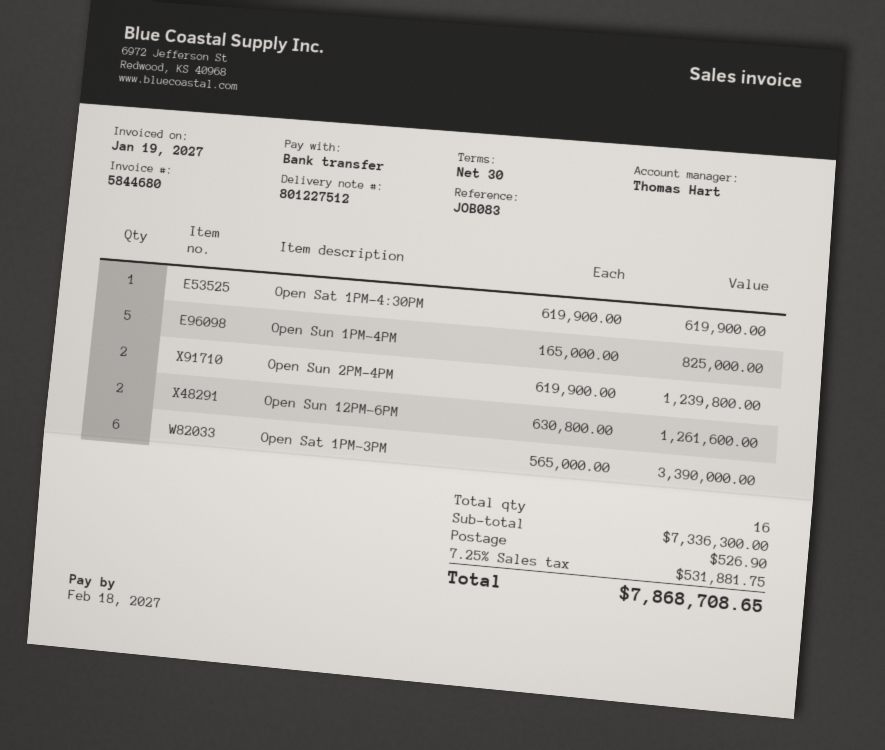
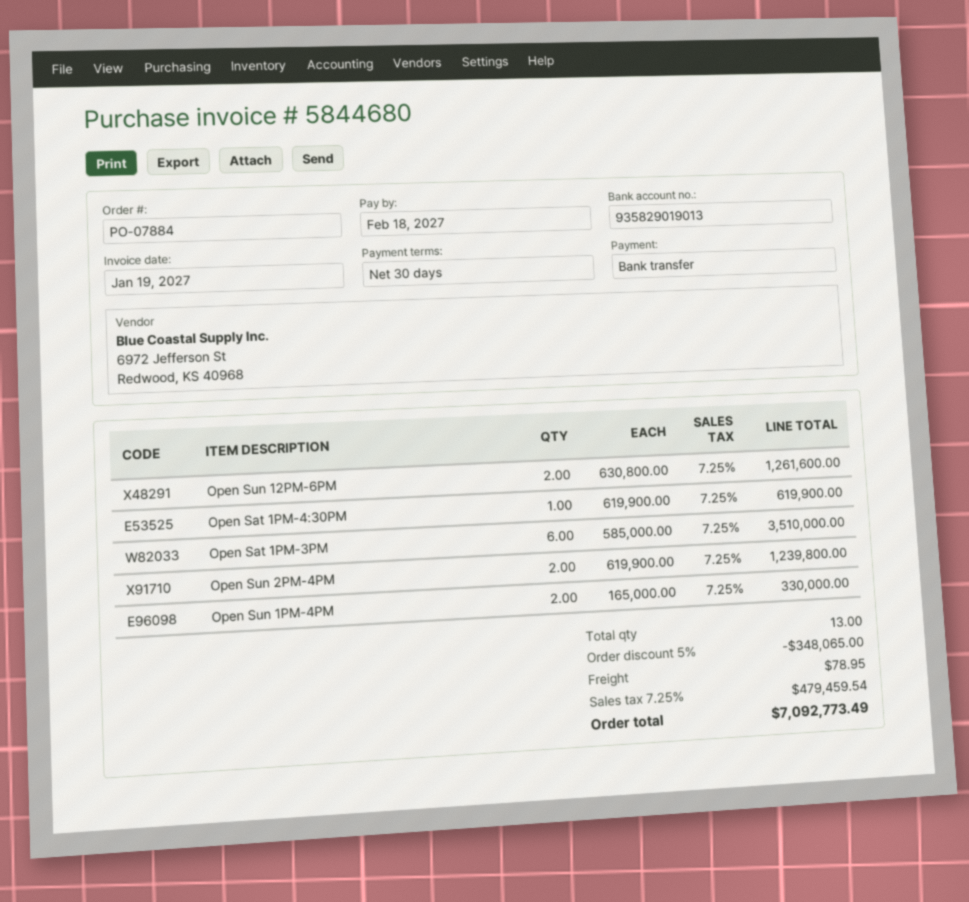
Open Sun 1PM-4PM: 5 x 165000.00 = 825000.00 -> 2 x 165000.00 = 330000.00
Open Sat 1PM-3PM: 6 x 565000.00 = 3390000.00 -> 6 x 585000.00 = 3510000.00
total quantity: 16 -> 13
discount: none -> 5% = 348065.00
shipping: 526.90 -> 78.95
tax: 7.25% = 531881.75 -> 7.25% = 479459.54
total: 7868708.65 -> 7092773.49

